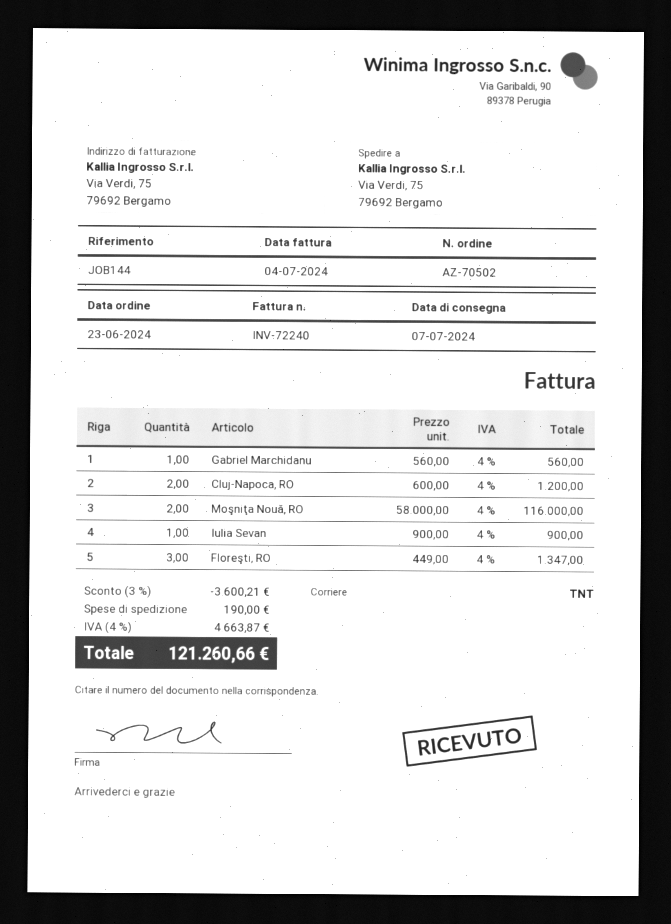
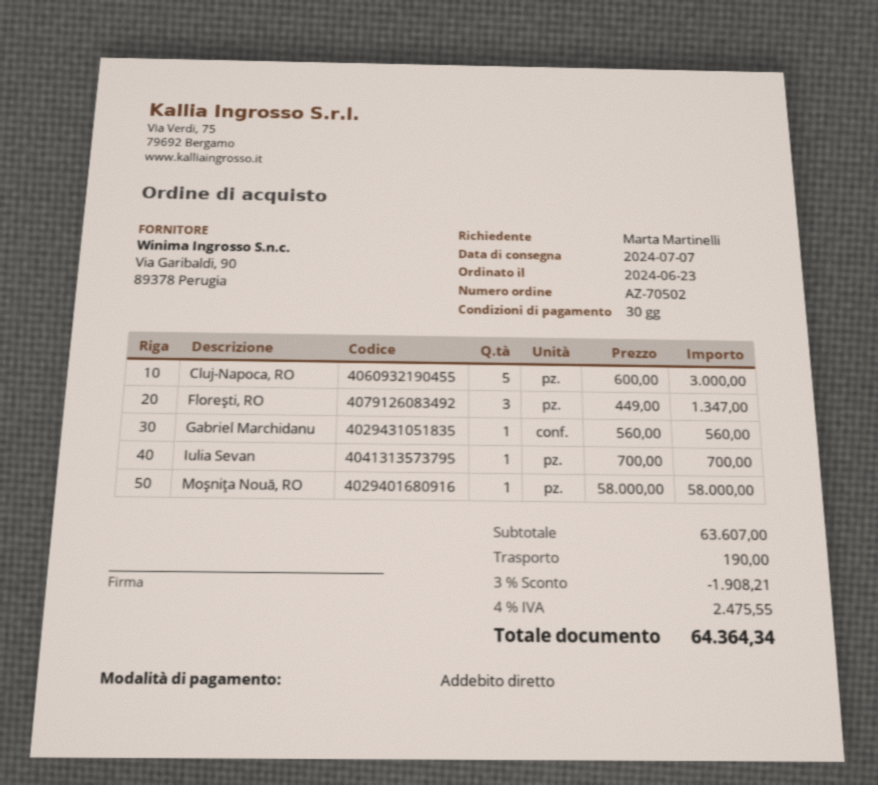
Cluj-Napoca, RO: 2 x 600.00 = 1200.00 -> 5 x 600.00 = 3000.00
Moşniţa Nouă, RO: 2 x 58000.00 = 116000.00 -> 1 x 58000.00 = 58000.00
Iulia Sevan: 1 x 900.00 = 900.00 -> 1 x 700.00 = 700.00
discount: 3% = 3600.21 -> 3% = 1908.21
tax: 4% = 4663.87 -> 4% = 2475.55
total: 121260.66 -> 64364.34

